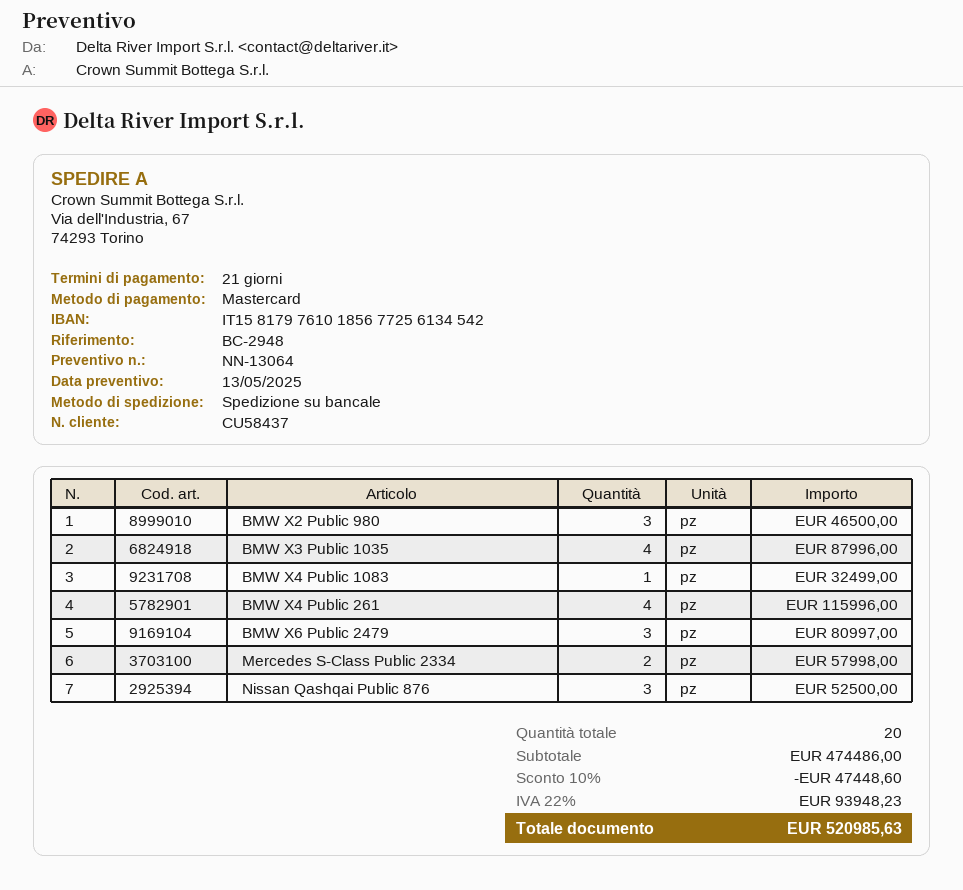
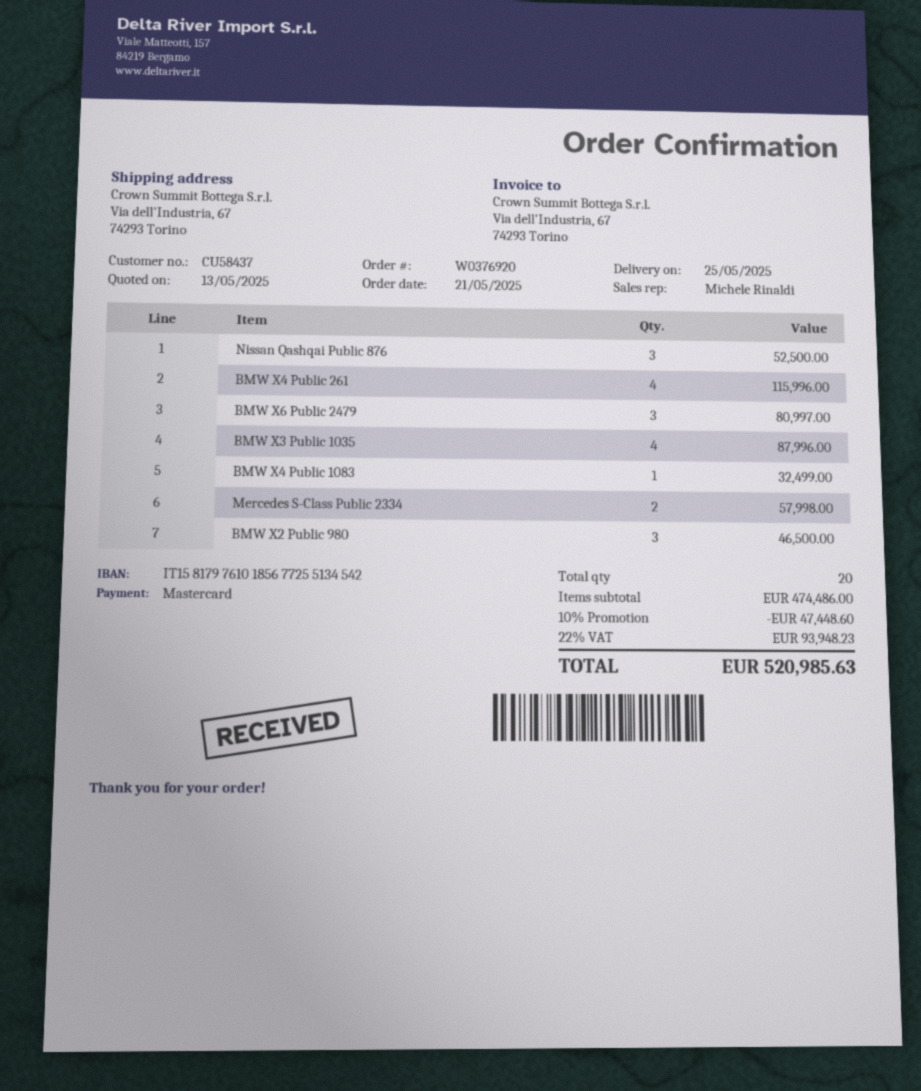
bank account: IT1581797610185677256134542 -> IT1581797610185677255134542

